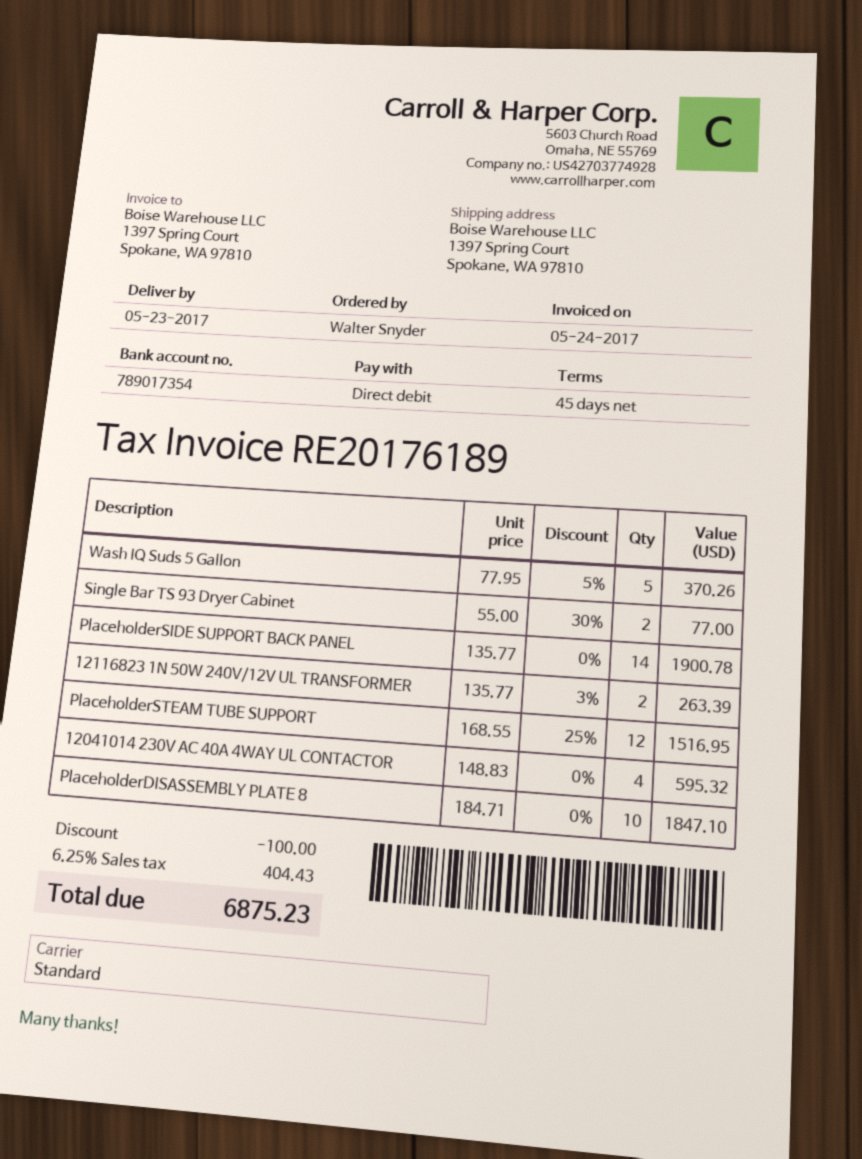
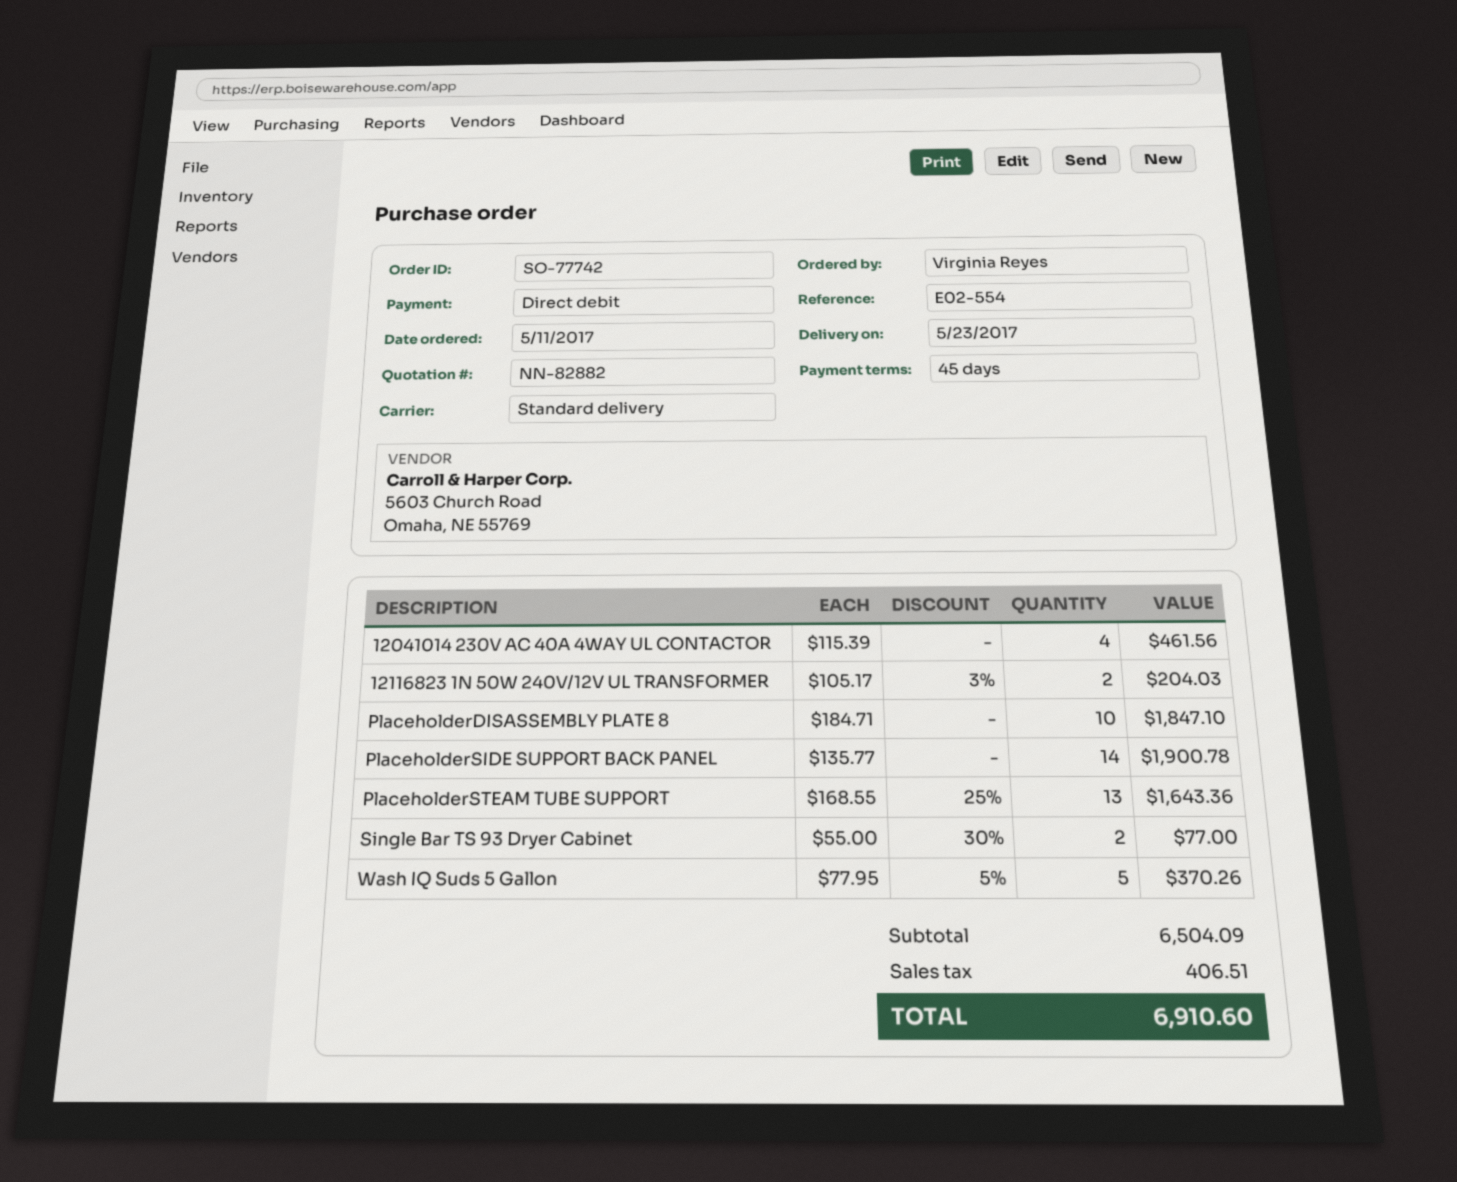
ordered by: Walter Snyder -> Virginia Reyes
12116823 1N 50W 240V/12V UL TRANSFORMER: 2 x 135.77 - 3% = 263.39 -> 2 x 105.17 - 3% = 204.03
PlaceholderSTEAM TUBE SUPPORT: 12 x 168.55 - 25% = 1516.95 -> 13 x 168.55 - 25% = 1643.36
12041014 230V AC 40A 4WAY UL CONTACTOR: 4 x 148.83 = 595.32 -> 4 x 115.39 = 461.56
discount: 100.00 -> none
tax: 404.43 -> 406.51
total: 6875.23 -> 6910.60

